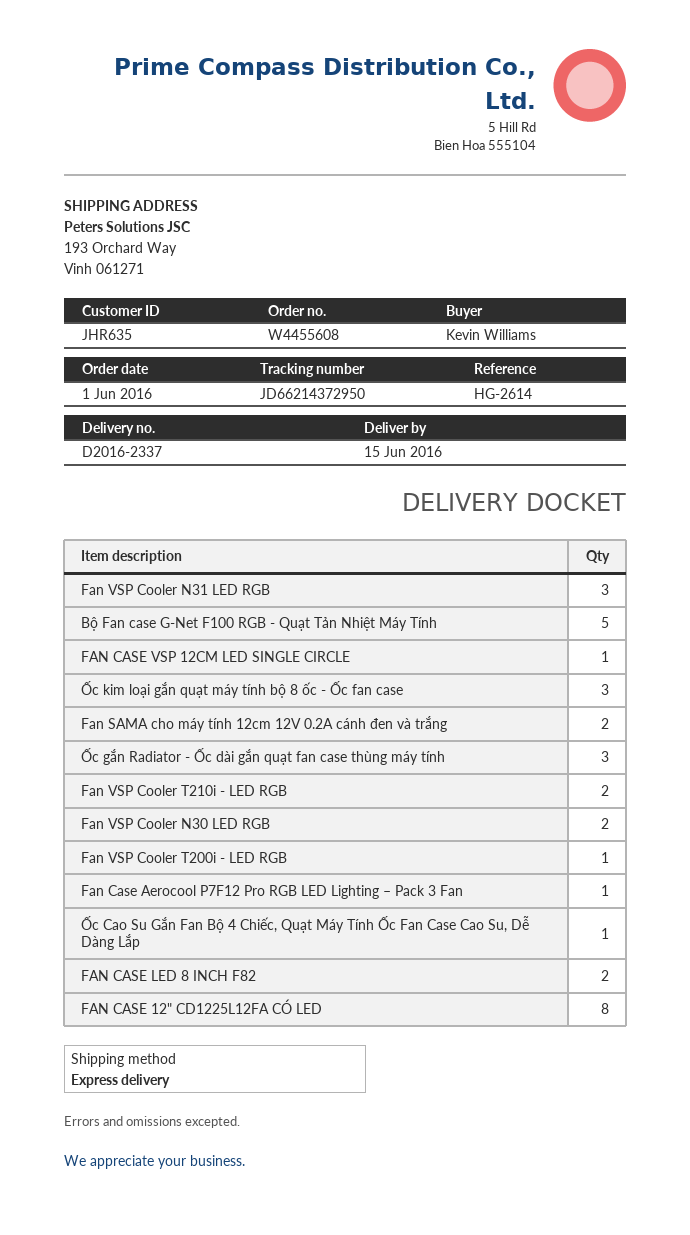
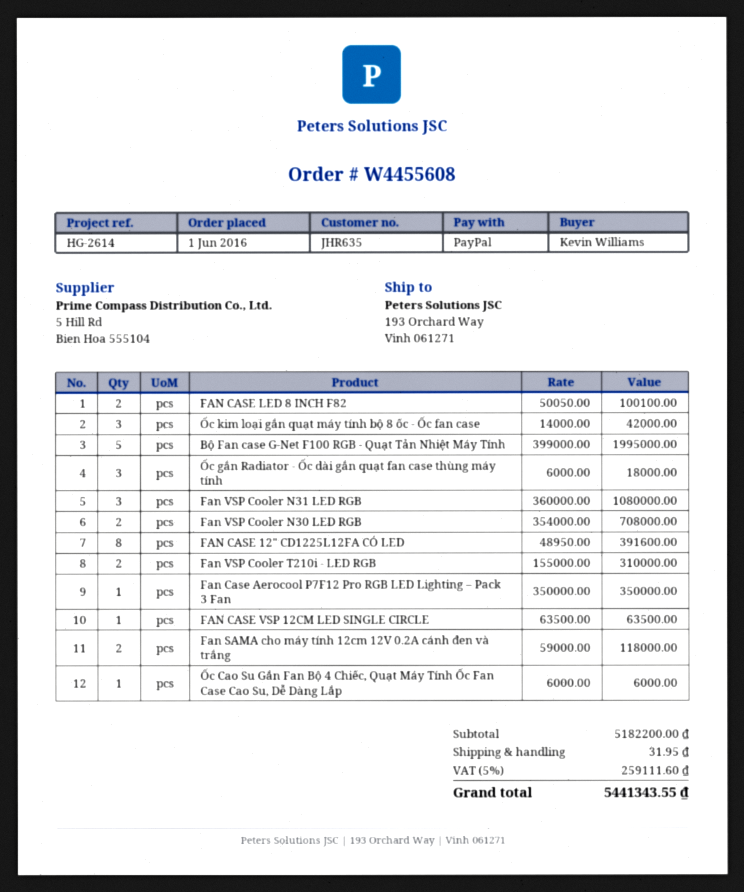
Fan VSP Cooler T200i - LED RGB: 1 -> none

